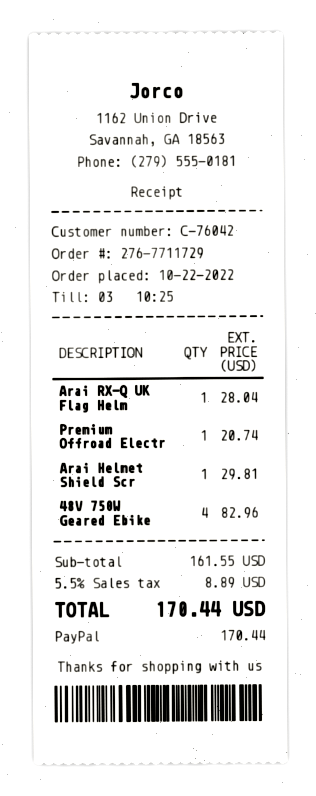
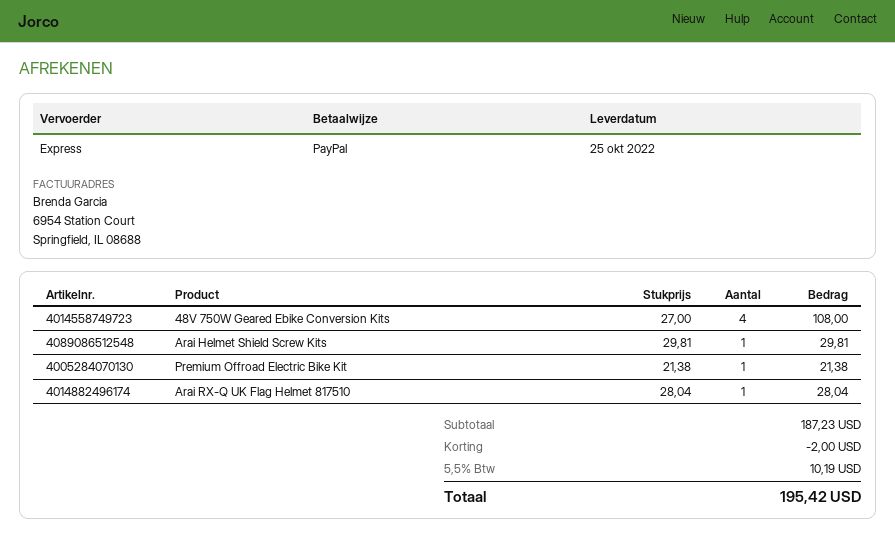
Premium Offroad Electr: 1 for 20.74 -> 1 for 21.38
48V 750W Geared Ebike: 4 for 82.96 -> 4 for 108.00
subtotal: 161.55 -> 187.23
discount: none -> 2.00
tax: 5.5% = 8.89 -> 5.5% = 10.19
total: 170.44 -> 195.42

